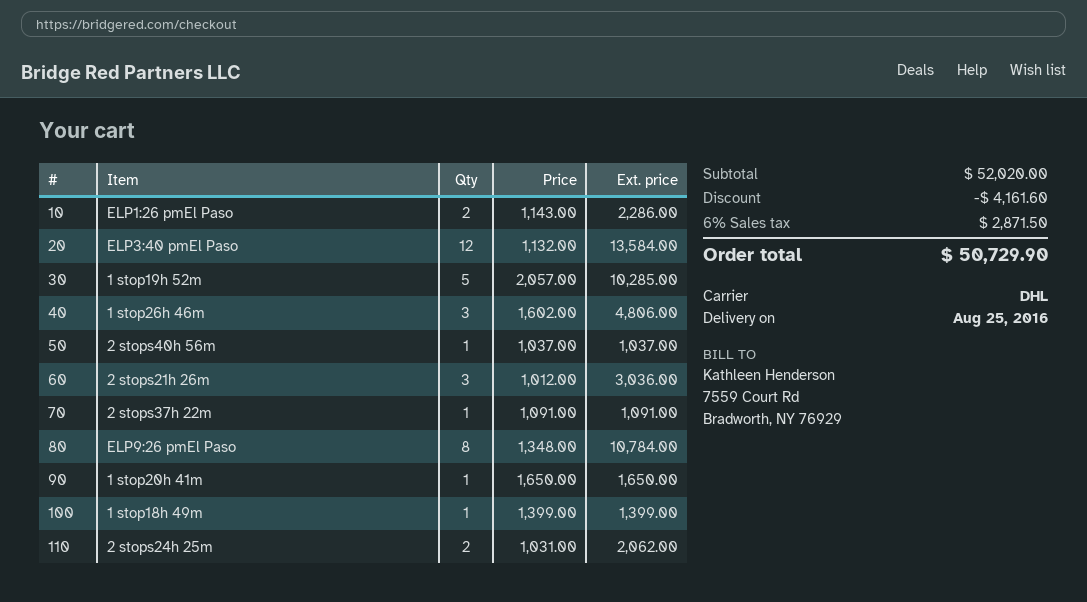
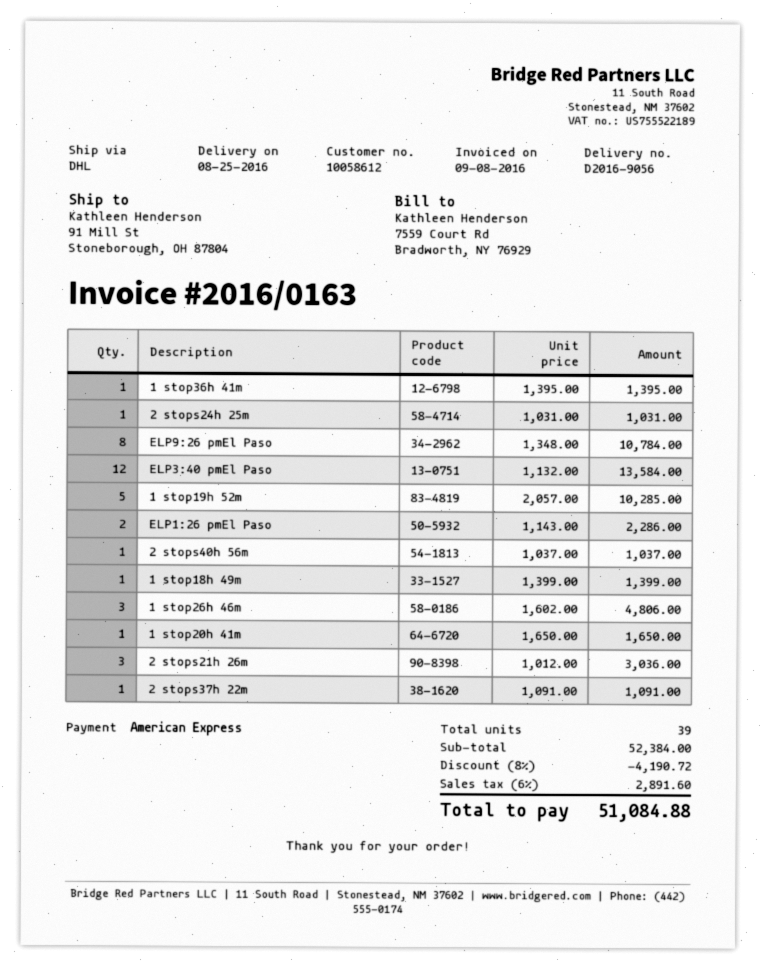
2 stops24h 25m: 2 x 1031.00 = 2062.00 -> 1 x 1031.00 = 1031.00
1 stop36h 41m: none -> 1 x 1395.00 = 1395.00
subtotal: 52020.00 -> 52384.00
discount: 4161.60 -> 4190.72
tax: 6% = 2871.50 -> 6% = 2891.60
total: 50729.90 -> 51084.88

